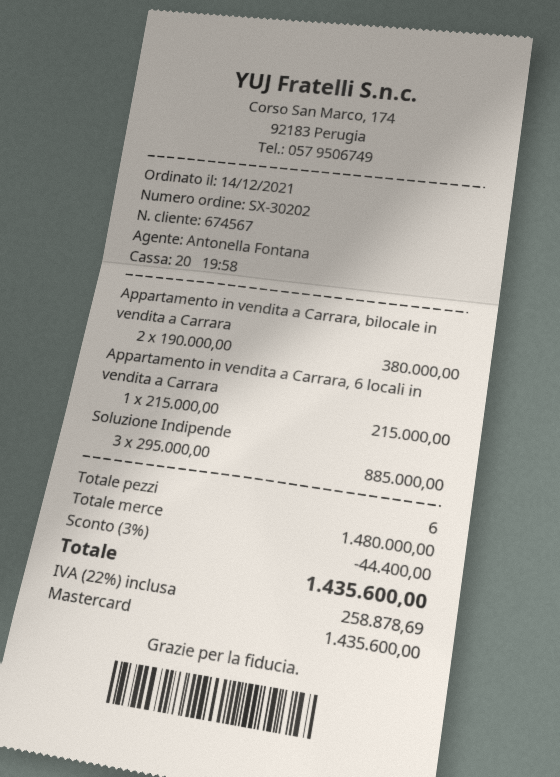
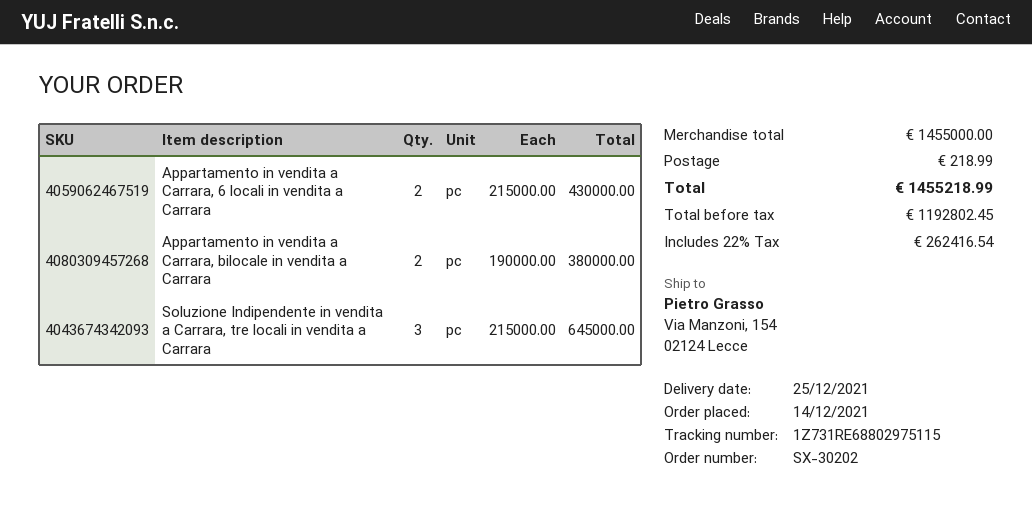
Appartamento in vendita a Carrara, 6 locali in vendita a Carrara: 1 x 215000.00 = 215000.00 -> 2 x 215000.00 = 430000.00
Soluzione Indipende: 3 x 295000.00 = 885000.00 -> 3 x 215000.00 = 645000.00
subtotal: 1480000.00 -> 1455000.00
discount: 3% = 44400.00 -> none
shipping: none -> 218.99
tax: 22% = 258878.69 -> 22% = 262416.54
total: 1435600.00 -> 1455218.99

